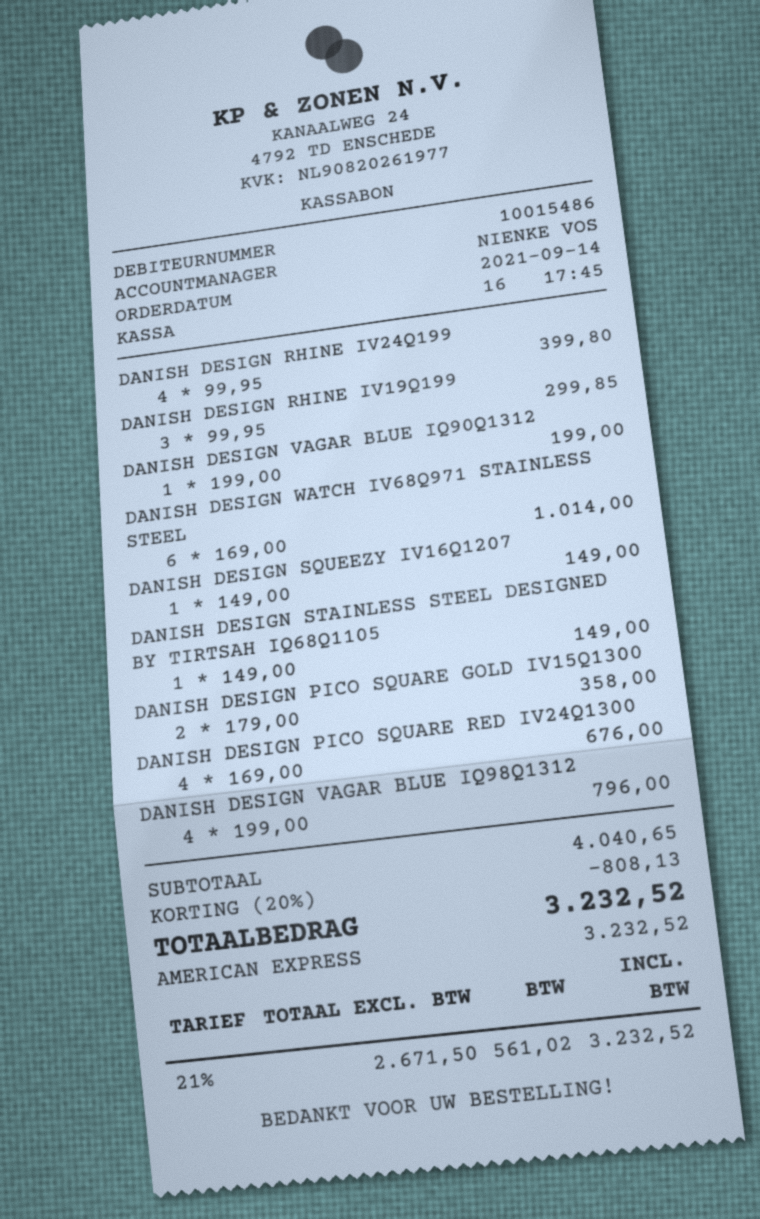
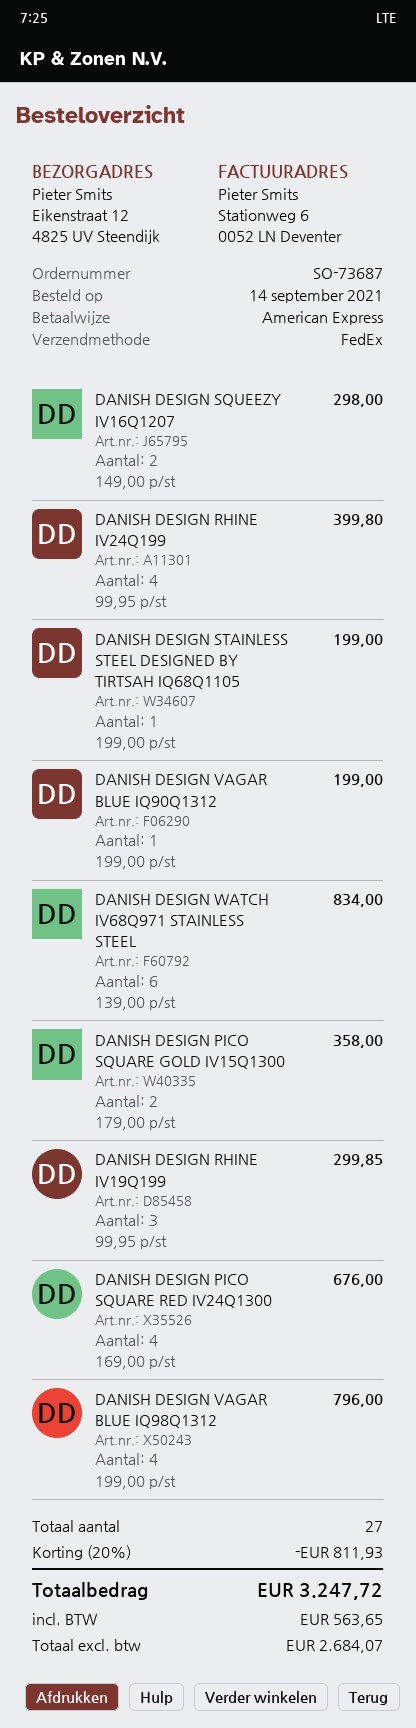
DANISH DESIGN WATCH IV68Q971 STAINLESS STEEL: 6 x 169.00 = 1014.00 -> 6 x 139.00 = 834.00
DANISH DESIGN SQUEEZY IV16Q1207: 1 x 149.00 = 149.00 -> 2 x 149.00 = 298.00
DANISH DESIGN STAINLESS STEEL DESIGNED BY TIRTSAH IQ68Q1105: 1 x 149.00 = 149.00 -> 1 x 199.00 = 199.00
discount: 20% = 808.13 -> 20% = 811.93
net: 2671.50 -> 2684.07
tax: 561.02 -> 563.65
total: 3232.52 -> 3247.72

